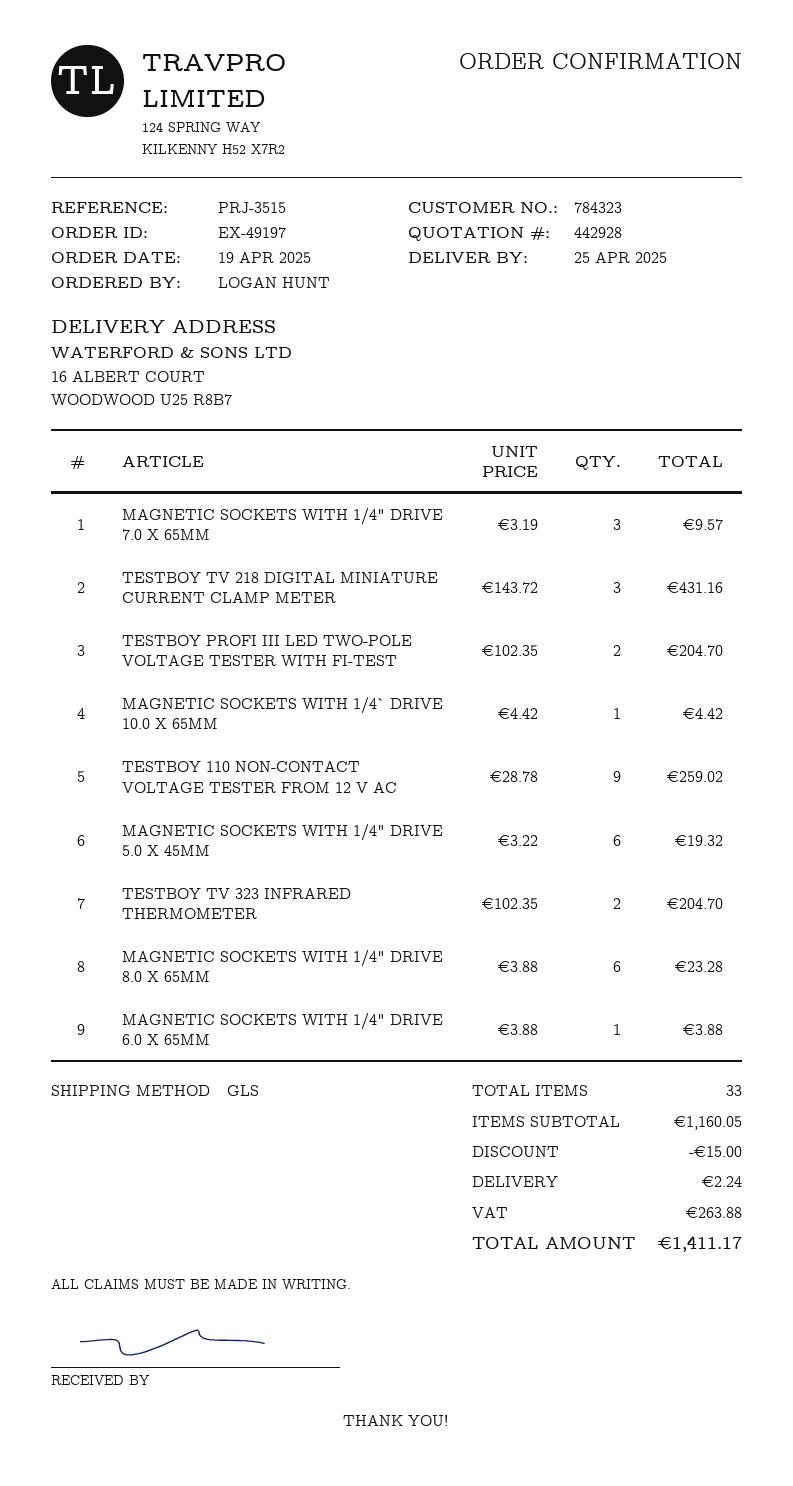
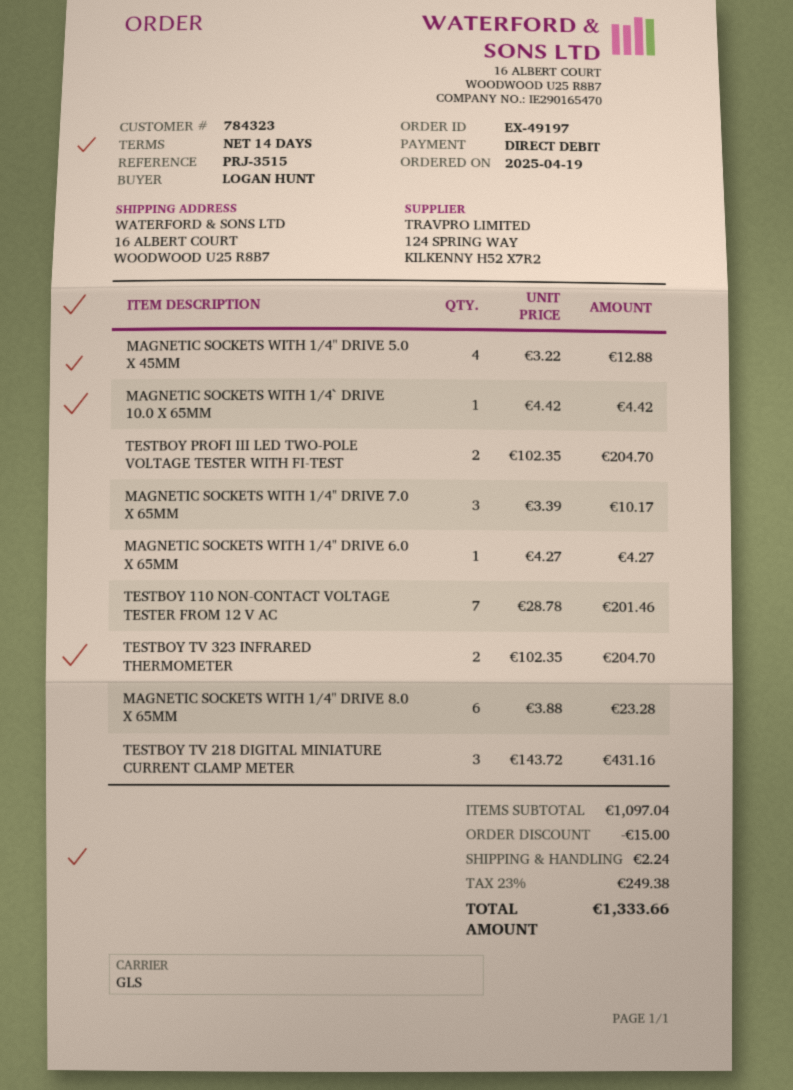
MAGNETIC SOCKETS WITH 1/4" DRIVE 7.0 X 65MM: 3 x 3.19 = 9.57 -> 3 x 3.39 = 10.17
TESTBOY 110 NON-CONTACT VOLTAGE TESTER FROM 12 V AC: 9 x 28.78 = 259.02 -> 7 x 28.78 = 201.46
MAGNETIC SOCKETS WITH 1/4" DRIVE 5.0 X 45MM: 6 x 3.22 = 19.32 -> 4 x 3.22 = 12.88
MAGNETIC SOCKETS WITH 1/4" DRIVE 6.0 X 65MM: 1 x 3.88 = 3.88 -> 1 x 4.27 = 4.27
subtotal: 1160.05 -> 1097.04
tax: 263.88 -> 249.38
total: 1411.17 -> 1333.66

